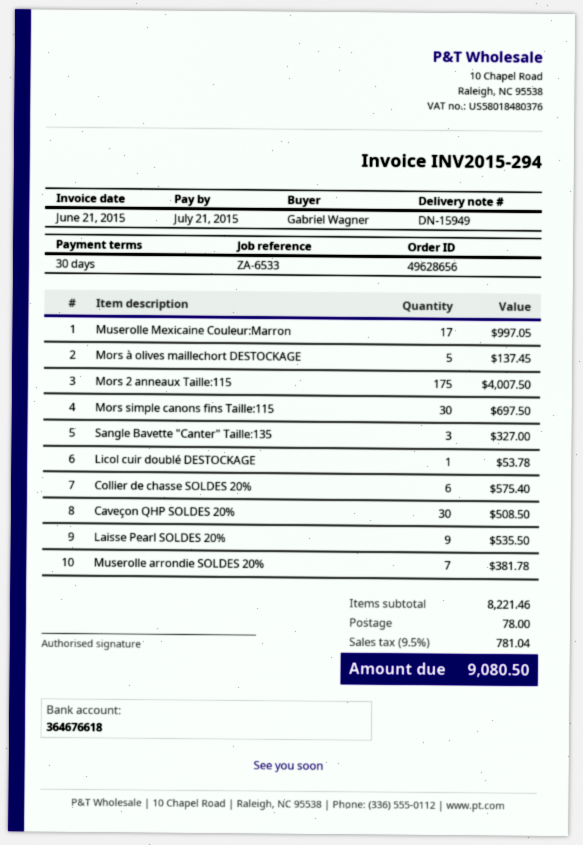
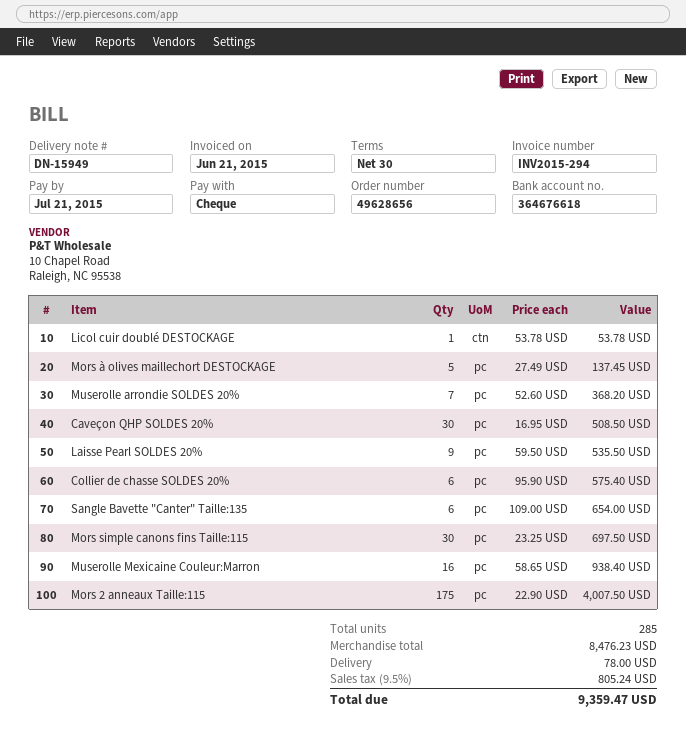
Muserolle Mexicaine Couleur:Marron: 17 for 997.05 -> 16 for 938.40
Sangle Bavette "Canter" Taille:135: 3 for 327.00 -> 6 for 654.00
Muserolle arrondie SOLDES 20%: 7 for 381.78 -> 7 for 368.20
subtotal: 8221.46 -> 8476.23
tax: 9.5% = 781.04 -> 9.5% = 805.24
total: 9080.50 -> 9359.47

